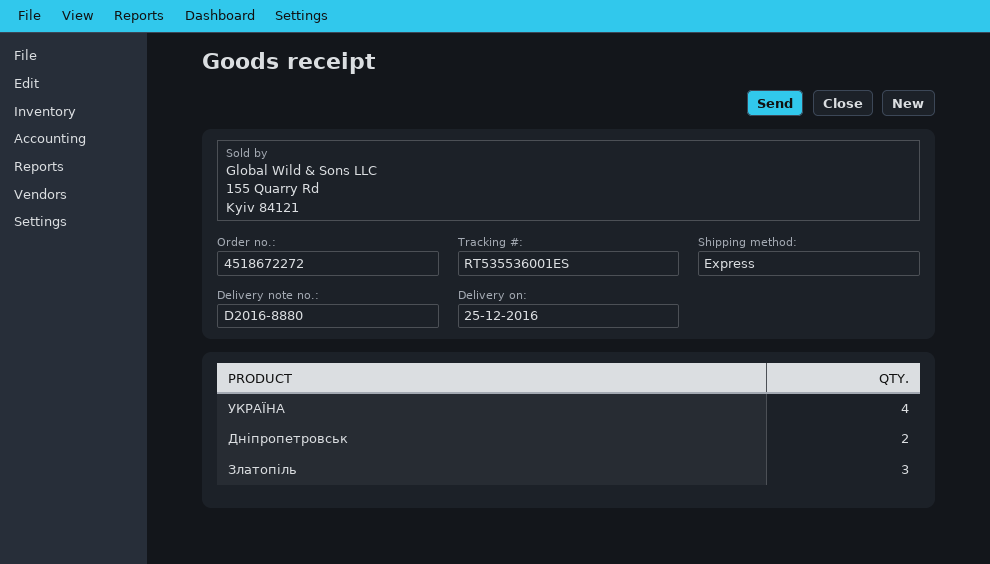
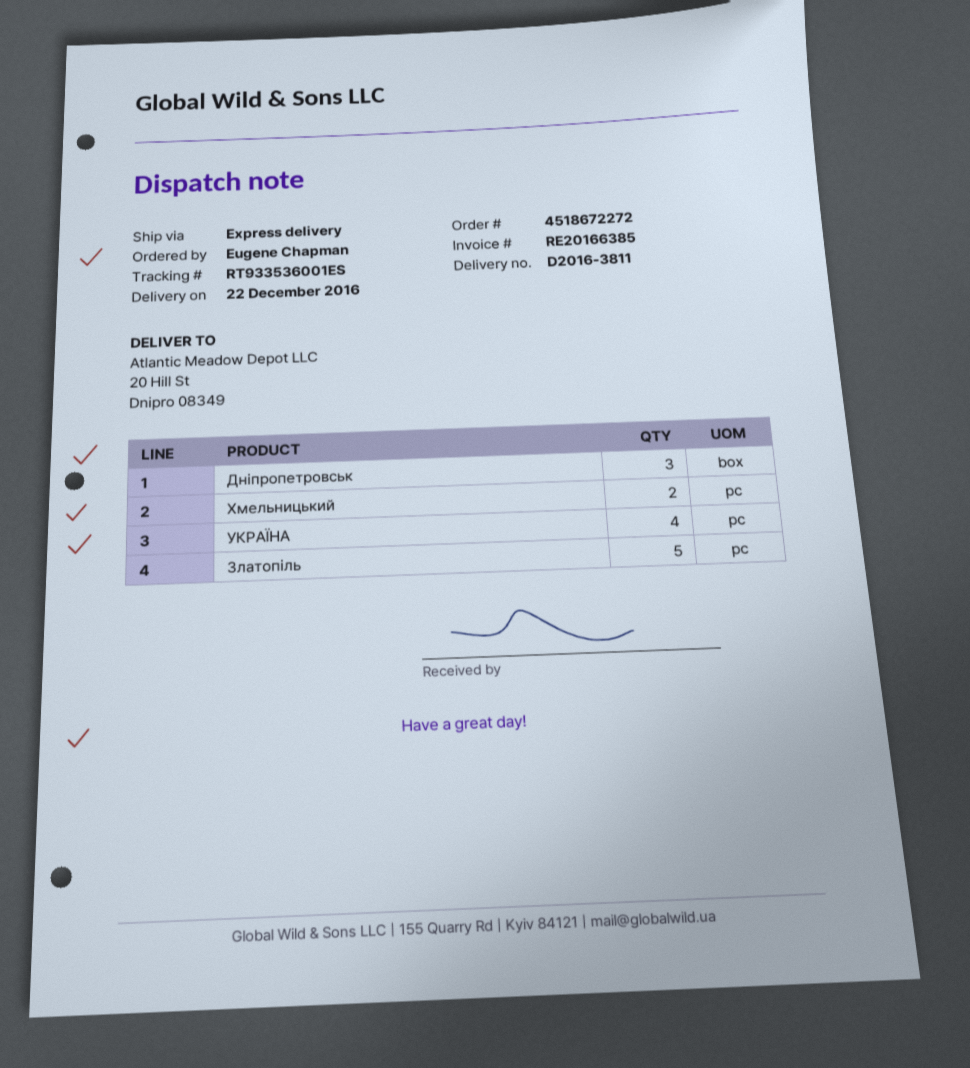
delivery note number: D2016-8880 -> D2016-3811
delivery date: 2016-12-25 -> 2016-12-22
tracking number: RT535536001ES -> RT933536001ES
Дніпропетровськ: 2 -> 3
Златопіль: 3 -> 5
Хмельницький: none -> 2

